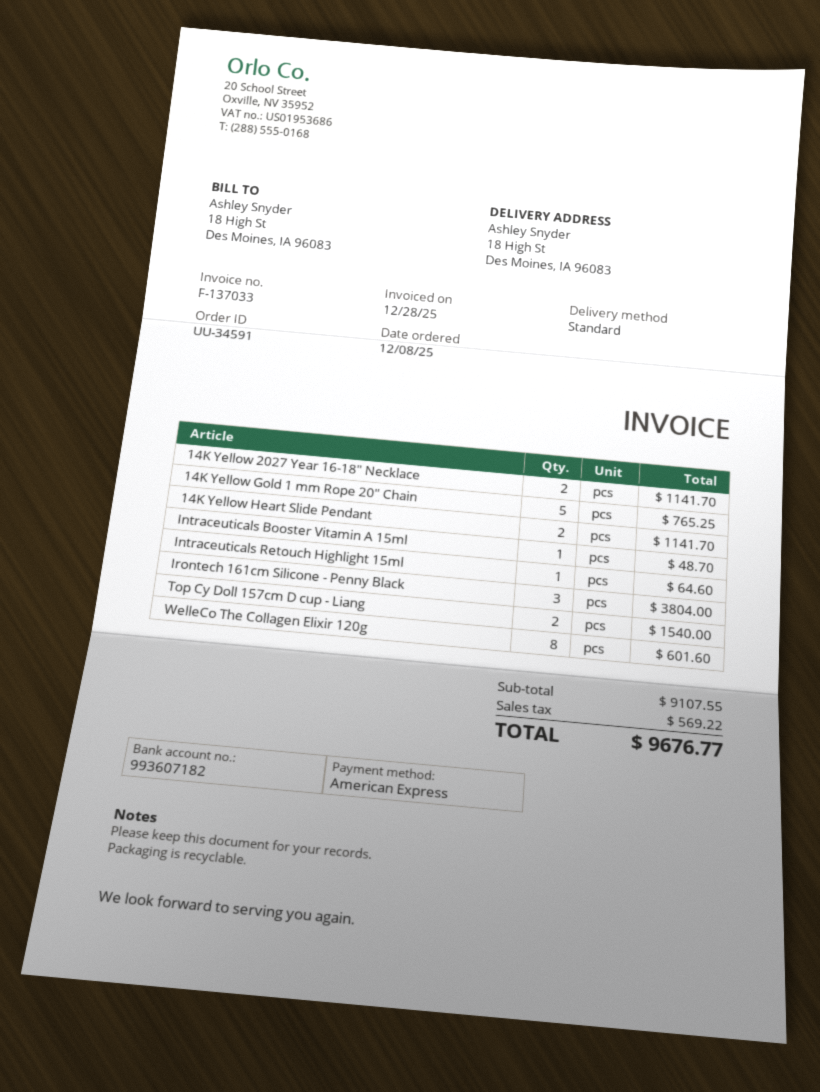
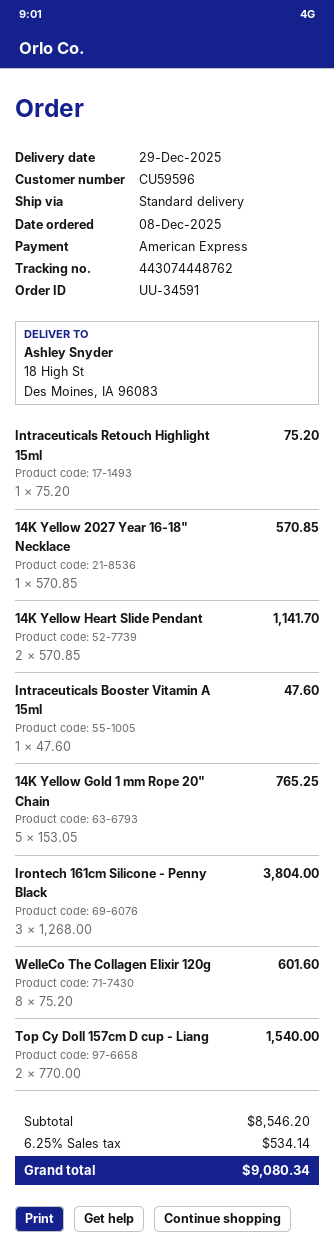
14K Yellow 2027 Year 16-18" Necklace: 2 for 1141.70 -> 1 for 570.85
Intraceuticals Booster Vitamin A 15ml: 1 for 48.70 -> 1 for 47.60
Intraceuticals Retouch Highlight 15ml: 1 for 64.60 -> 1 for 75.20
subtotal: 9107.55 -> 8546.20
tax: 569.22 -> 534.14
total: 9676.77 -> 9080.34

